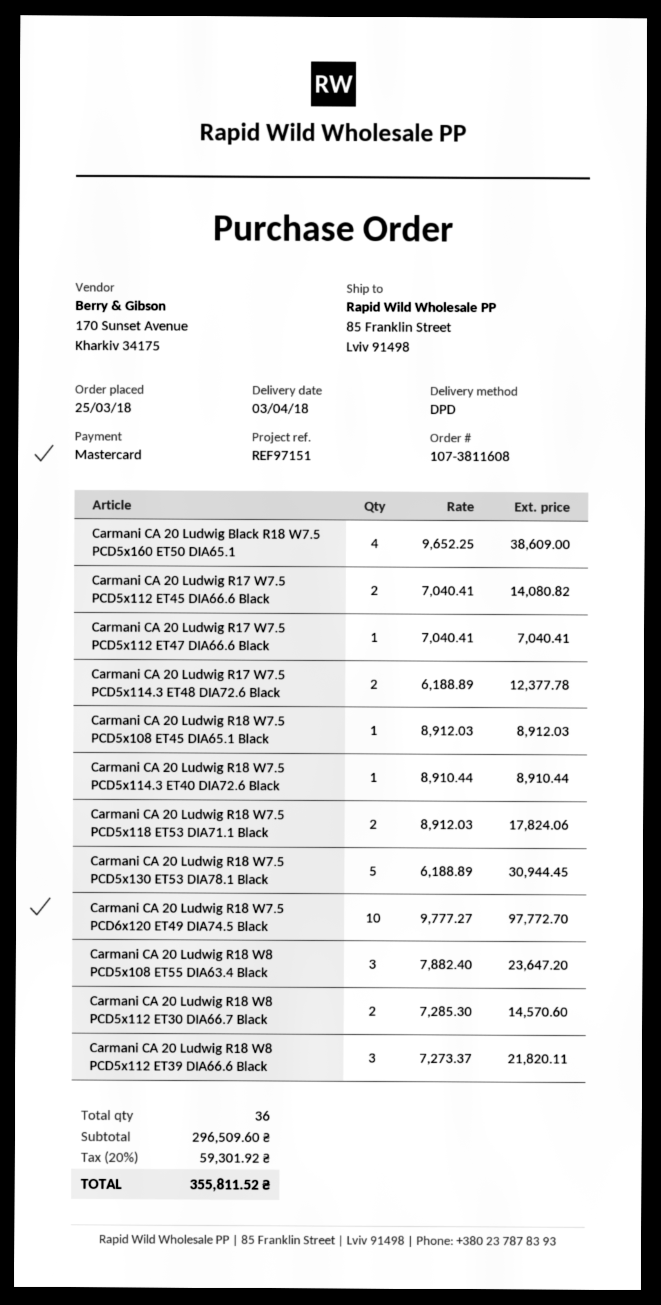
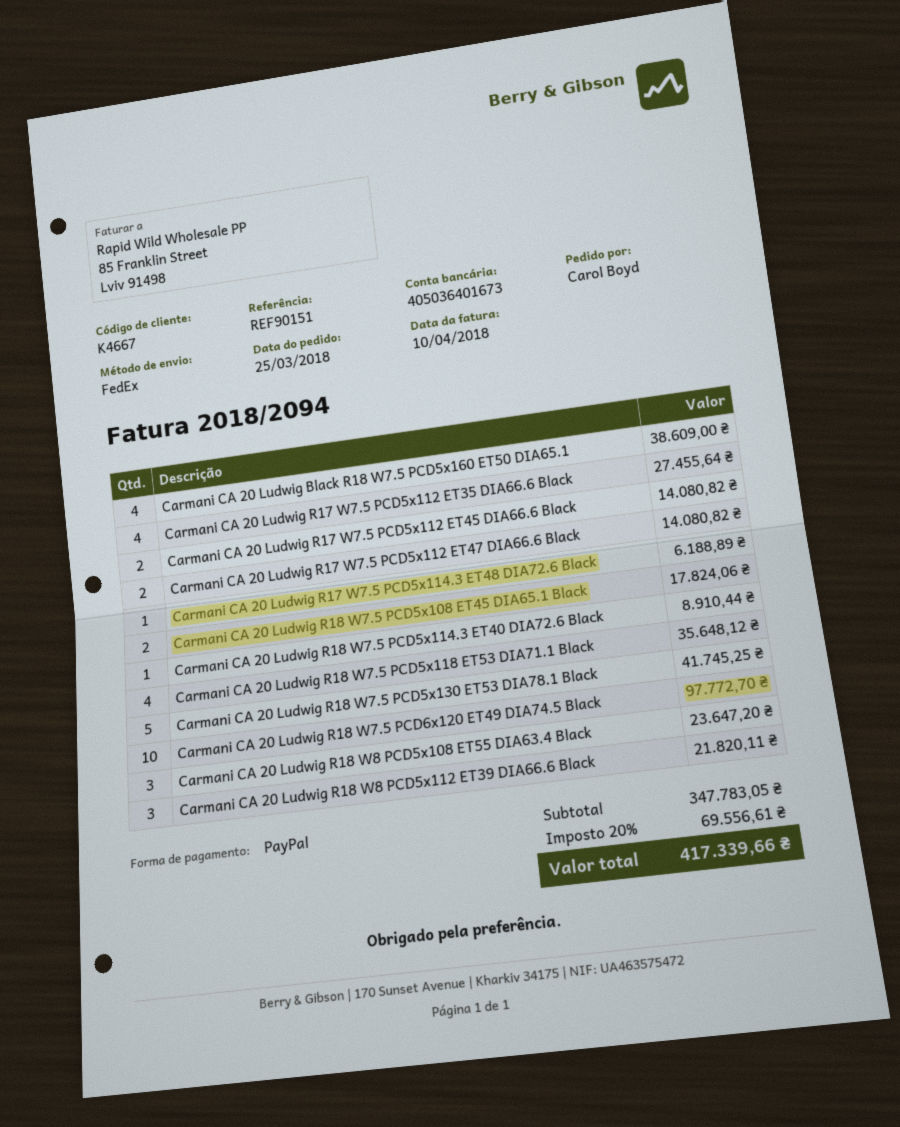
reference: REF97151 -> REF90151
payment method: Mastercard -> PayPal
shipping method: DPD -> FedEx
Carmani CA 20 Ludwig R17 W7.5 PCD5x112 ET47 DIA66.6 Black: 1 for 7040.41 -> 2 for 14080.82
Carmani CA 20 Ludwig R17 W7.5 PCD5x114.3 ET48 DIA72.6 Black: 2 for 12377.78 -> 1 for 6188.89
Carmani CA 20 Ludwig R18 W7.5 PCD5x108 ET45 DIA65.1 Black: 1 for 8912.03 -> 2 for 17824.06
Carmani CA 20 Ludwig R18 W7.5 PCD5x118 ET53 DIA71.1 Black: 2 for 17824.06 -> 4 for 35648.12
Carmani CA 20 Ludwig R18 W7.5 PCD5x130 ET53 DIA78.1 Black: 5 for 30944.45 -> 5 for 41745.25
Carmani CA 20 Ludwig R18 W8 PCD5x112 ET30 DIA66.7 Black: 2 for 14570.60 -> none
Carmani CA 20 Ludwig R17 W7.5 PCD5x112 ET35 DIA66.6 Black: none -> 4 for 27455.64
subtotal: 296509.60 -> 347783.05
tax: 20% = 59301.92 -> 20% = 69556.61
total: 355811.52 -> 417339.66

